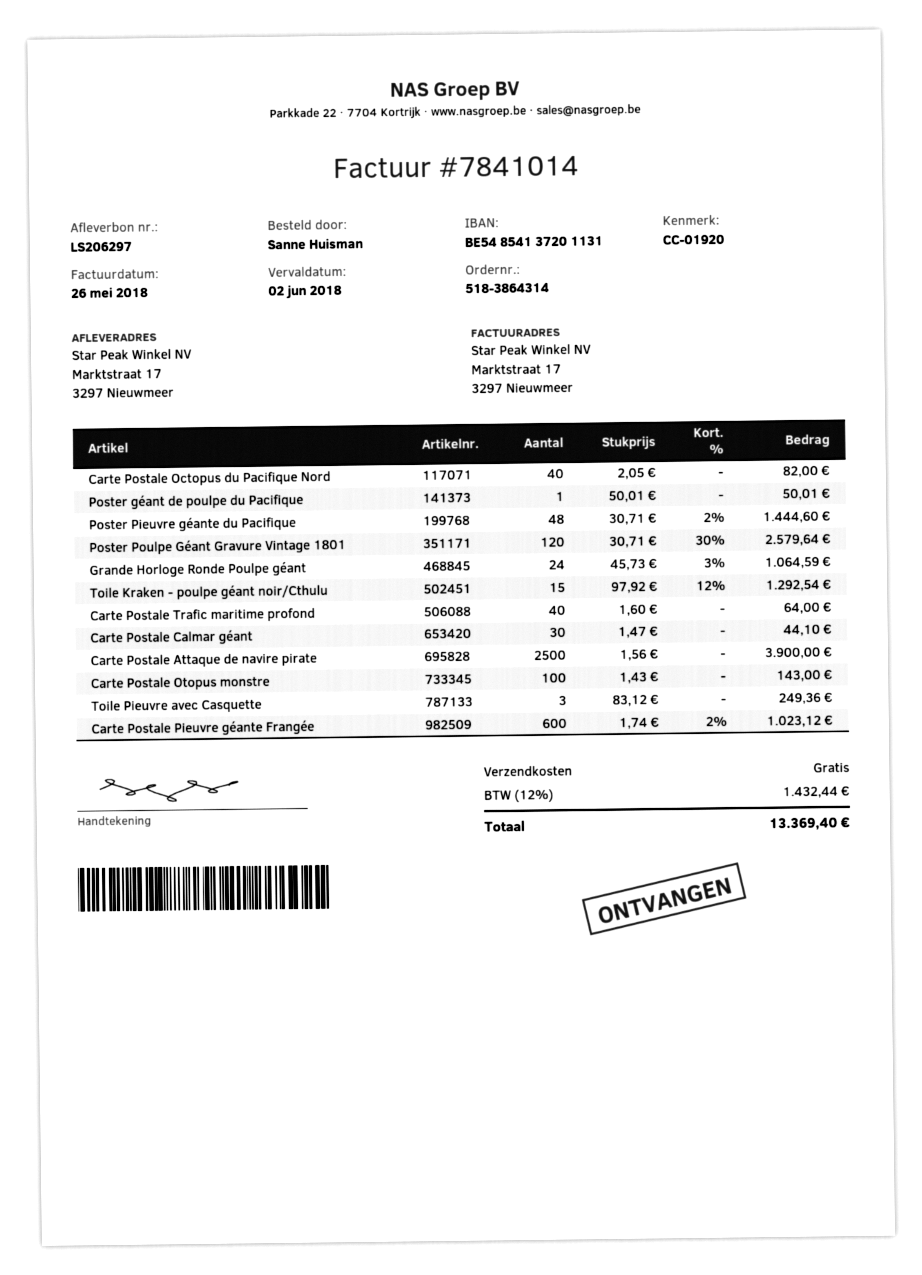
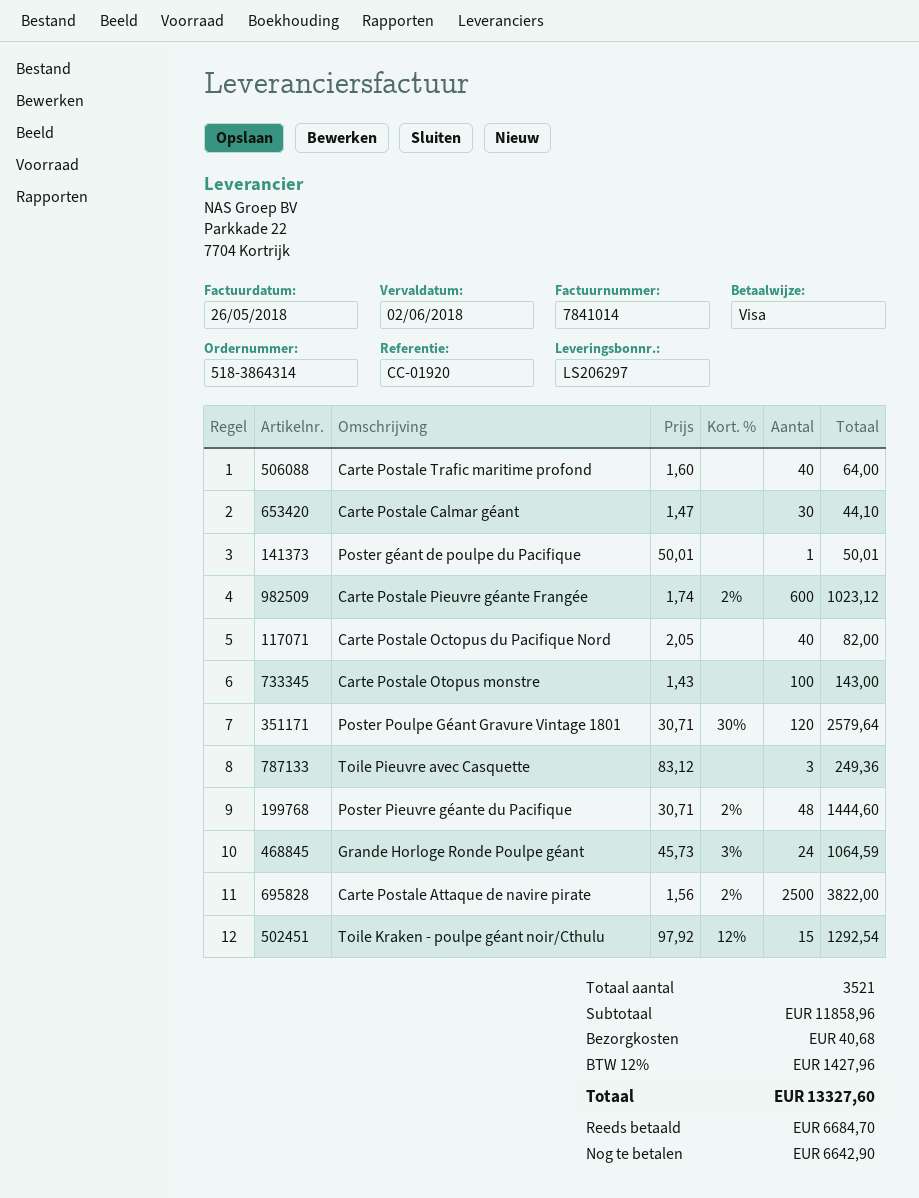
Carte Postale Attaque de navire pirate: 2500 x 1.56 = 3900.00 -> 2500 x 1.56 - 2% = 3822.00
shipping: 0.00 -> 40.68
tax: 12% = 1432.44 -> 12% = 1427.96
total: 13369.40 -> 13327.60

